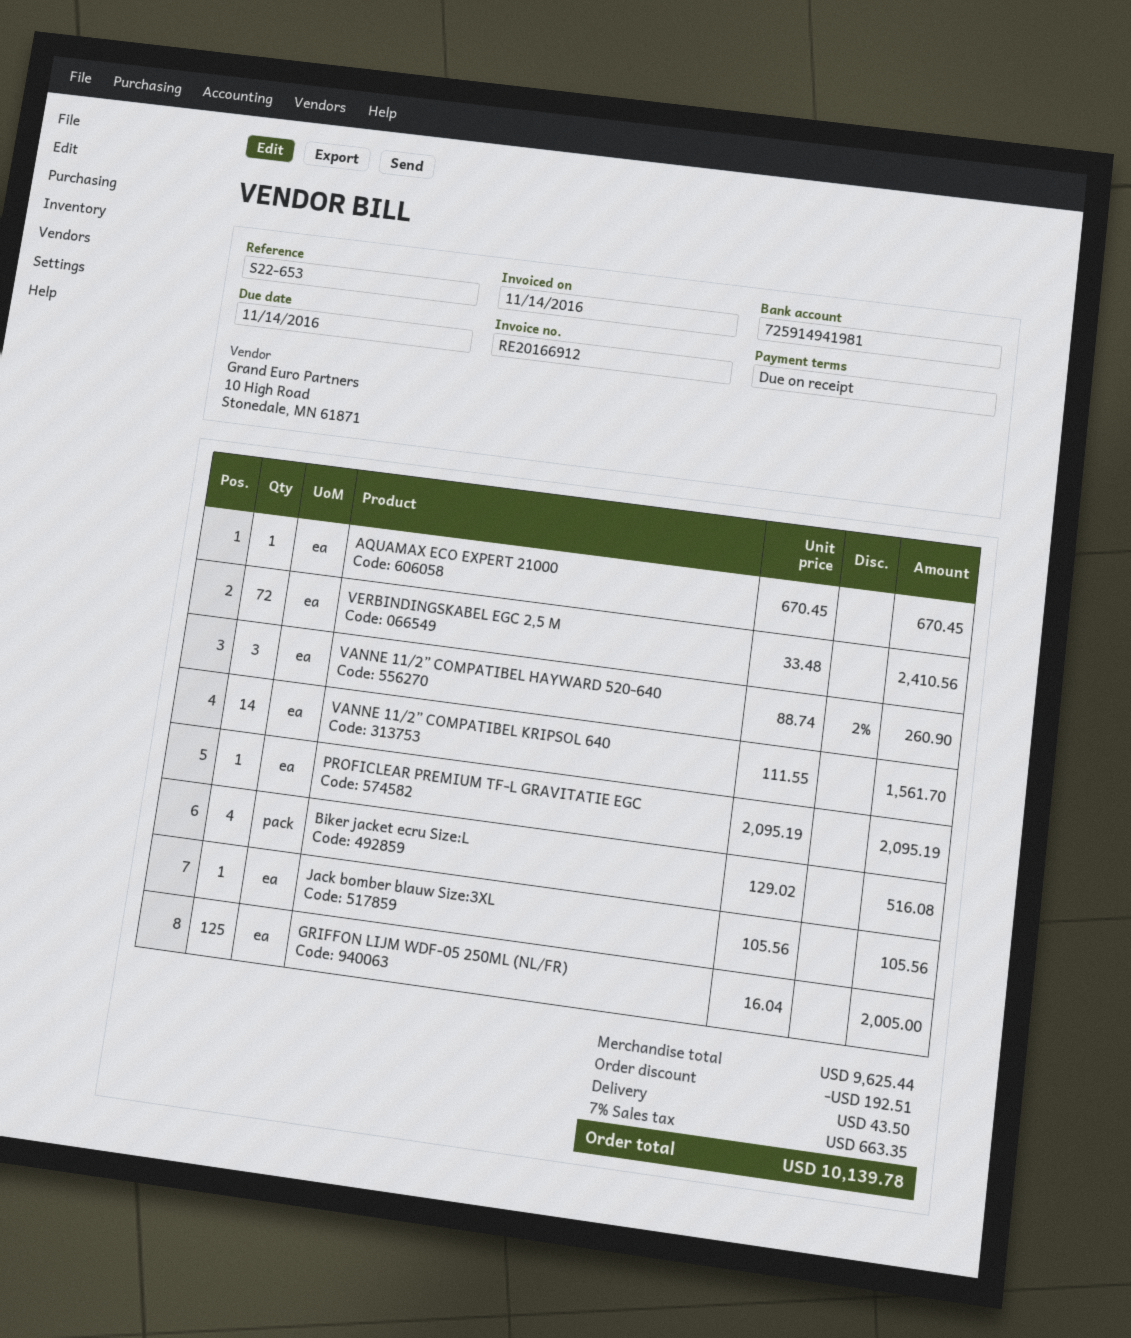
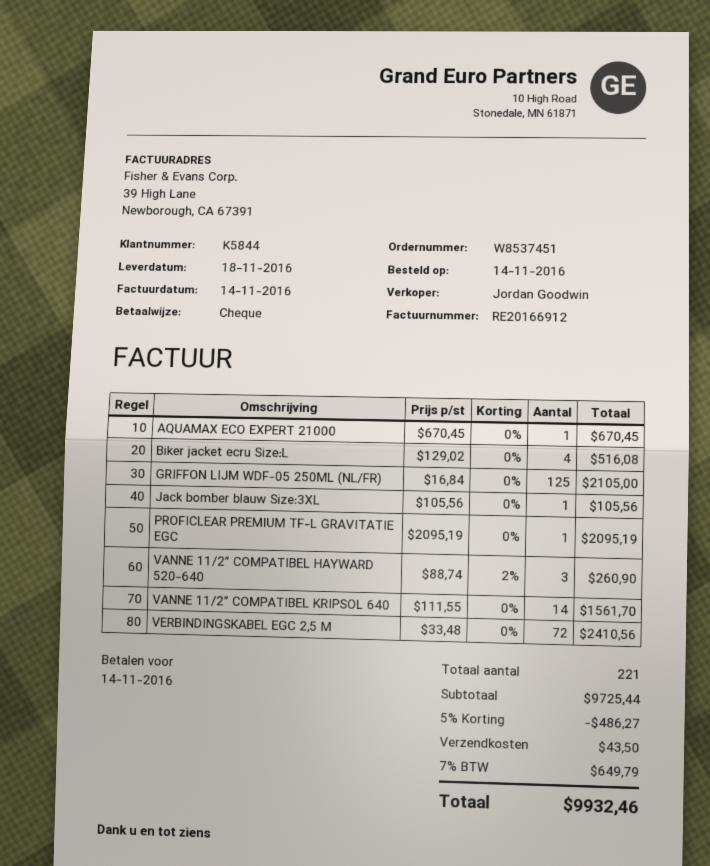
GRIFFON LIJM WDF-05 250ML (NL/FR): 125 x 16.04 = 2005.00 -> 125 x 16.84 = 2105.00
subtotal: 9625.44 -> 9725.44
discount: 192.51 -> 486.27
tax: 7% = 663.35 -> 7% = 649.79
total: 10139.78 -> 9932.46

